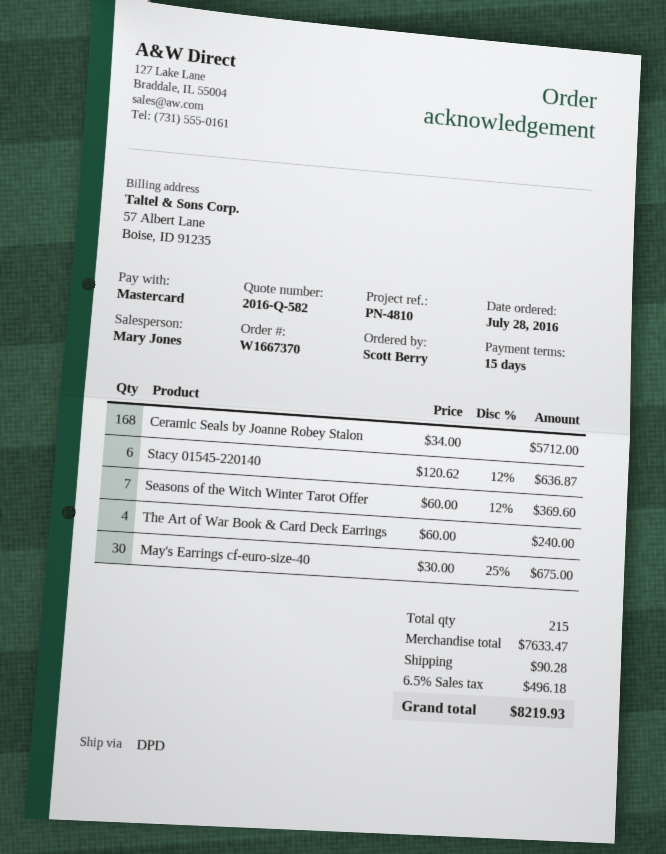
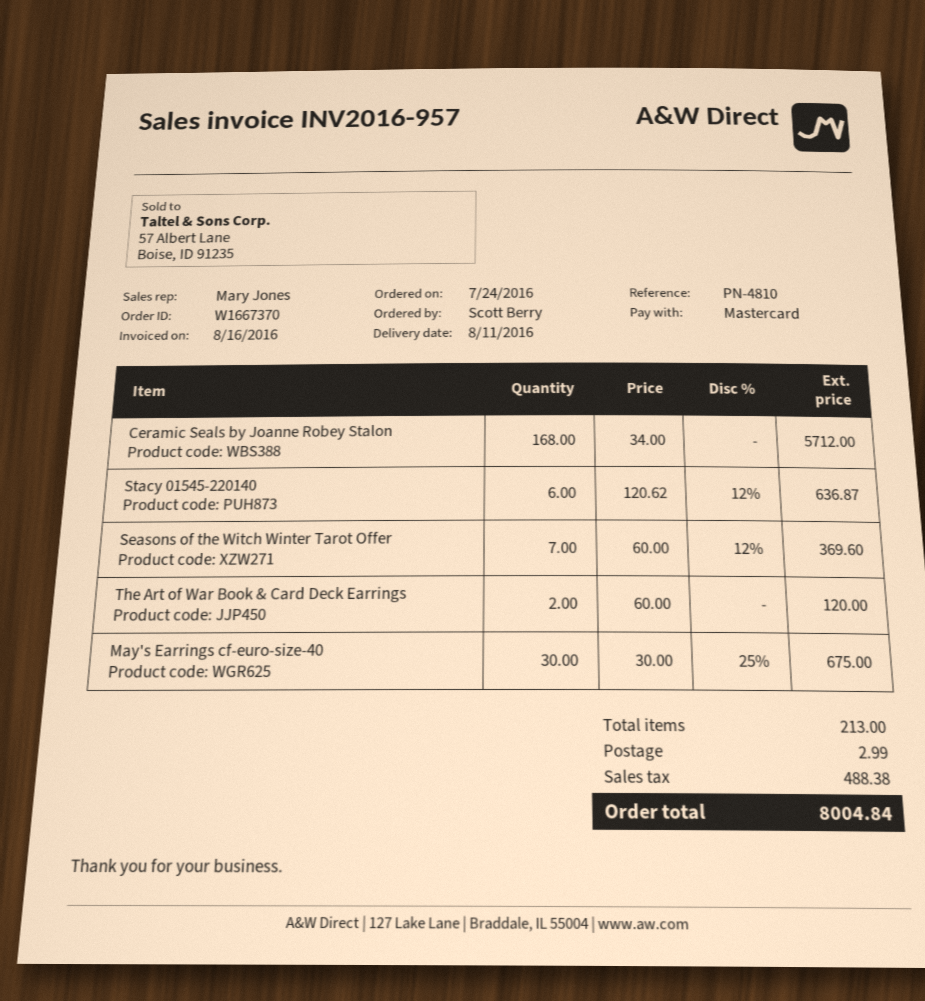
order date: 2016-07-28 -> 2016-07-24
The Art of War Book & Card Deck Earrings: 4 x 60.00 = 240.00 -> 2 x 60.00 = 120.00
total quantity: 215 -> 213
shipping: 90.28 -> 2.99
tax: 496.18 -> 488.38
total: 8219.93 -> 8004.84

